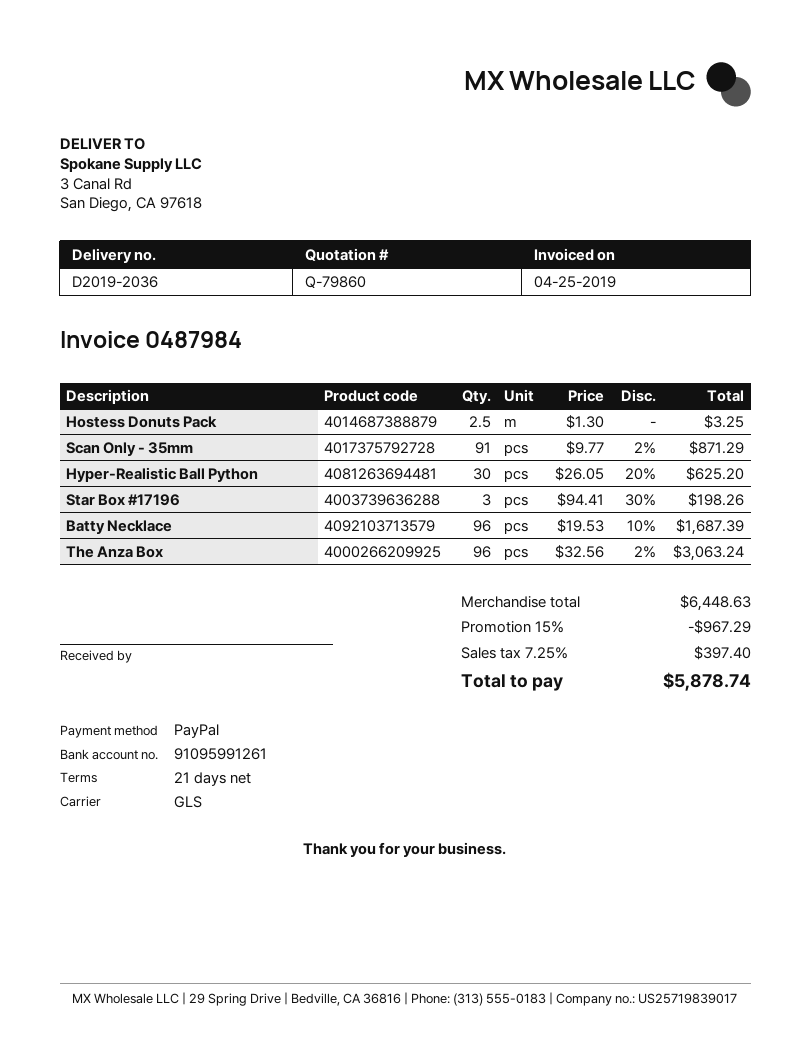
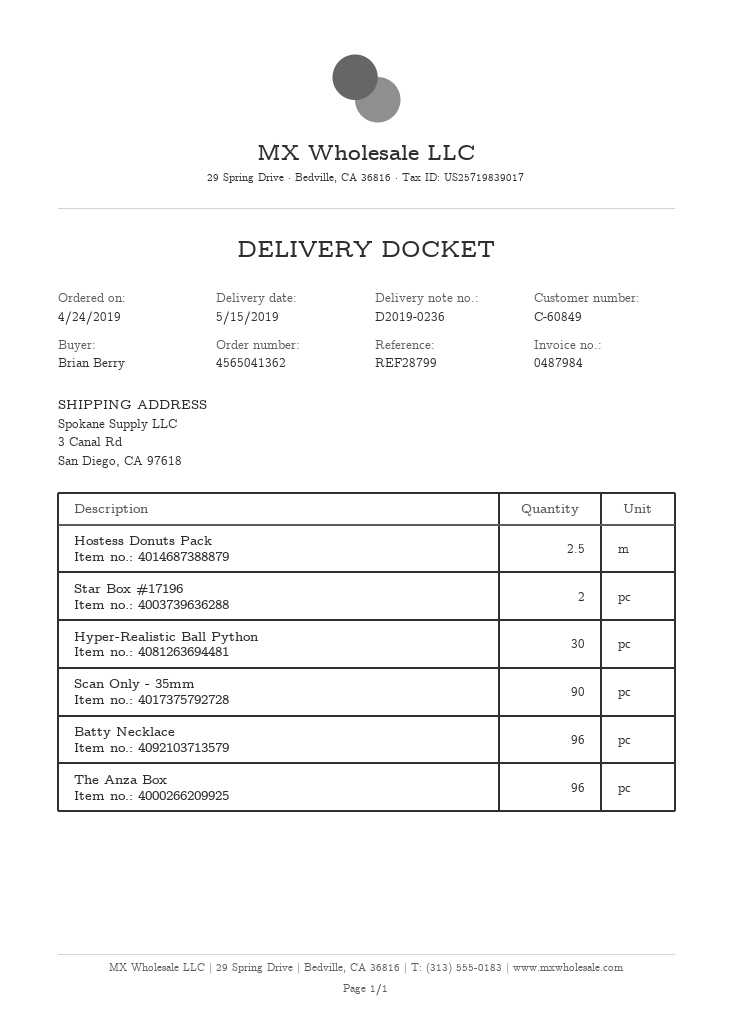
delivery note number: D2019-2036 -> D2019-0236
Scan Only - 35mm: 91 -> 90
Star Box #17196: 3 -> 2

